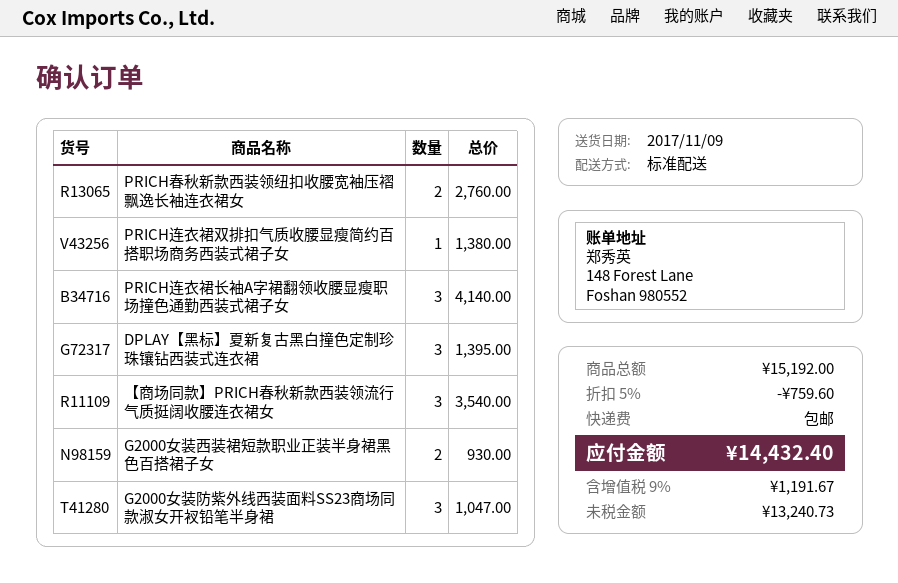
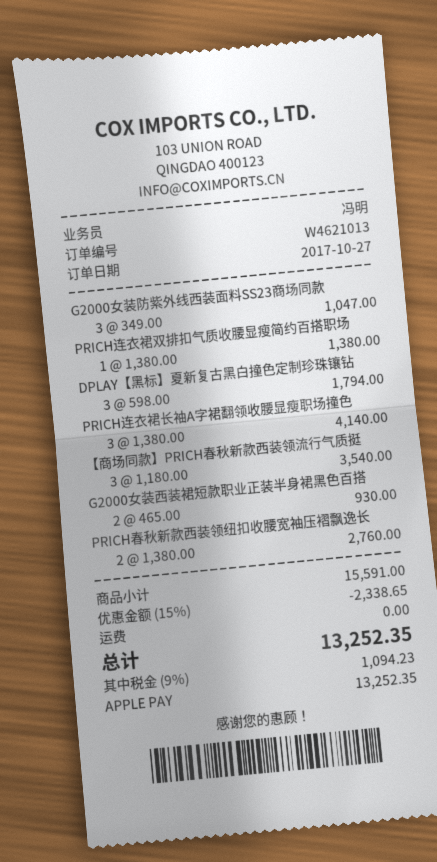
DPLAY【黑标】夏新复古黑白撞色定制珍珠镶钻西装式连衣裙: 3 for 1395.00 -> 3 for 1794.00
subtotal: 15192.00 -> 15591.00
discount: 5% = 759.60 -> 15% = 2338.65
tax: 9% = 1191.67 -> 9% = 1094.23
total: 14432.40 -> 13252.35

